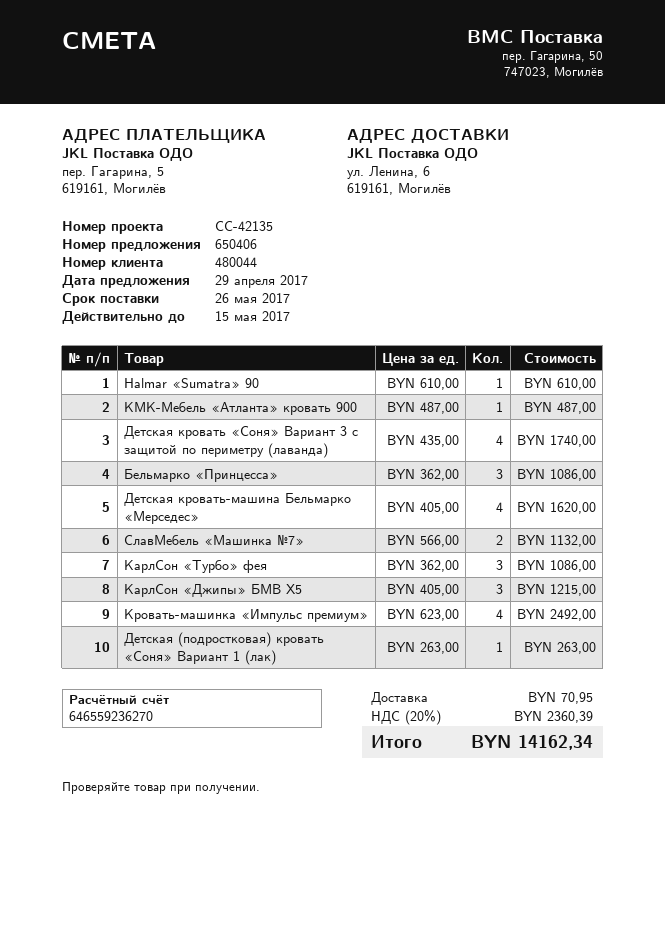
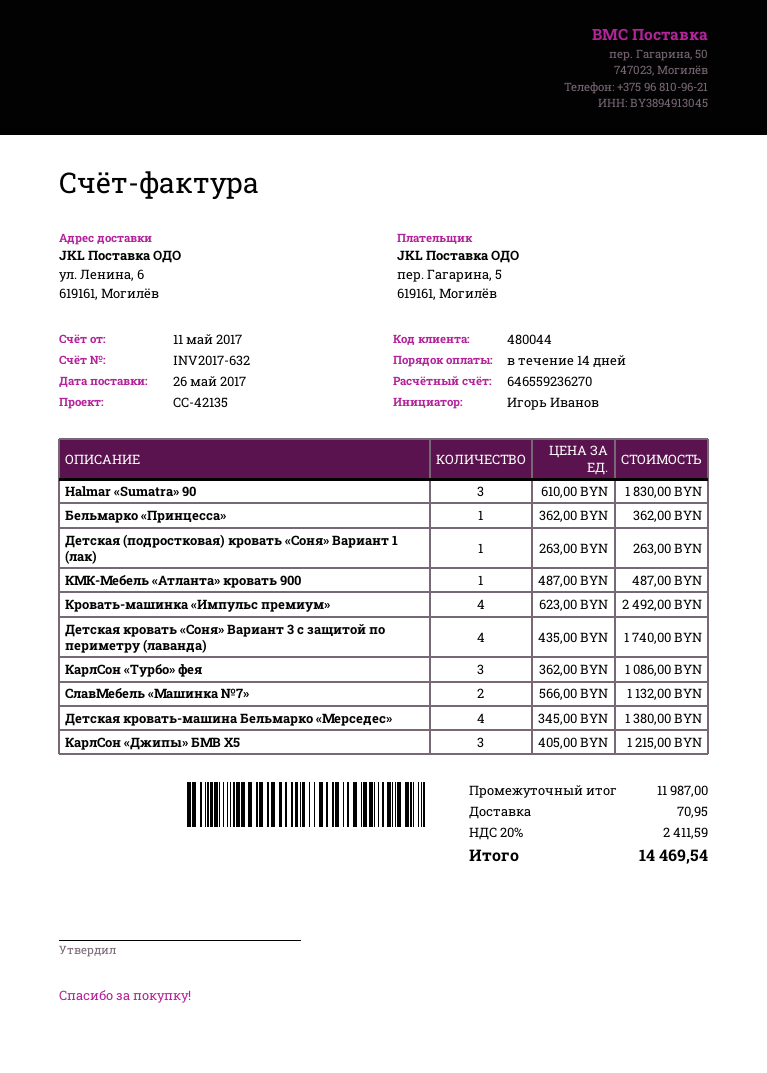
Halmar «Sumatra» 90: 1 x 610.00 = 610.00 -> 3 x 610.00 = 1830.00
Бельмарко «Принцесса»: 3 x 362.00 = 1086.00 -> 1 x 362.00 = 362.00
Детская кровать-машина Бельмарко «Мерседес»: 4 x 405.00 = 1620.00 -> 4 x 345.00 = 1380.00
tax: 20% = 2360.39 -> 20% = 2411.59
total: 14162.34 -> 14469.54

